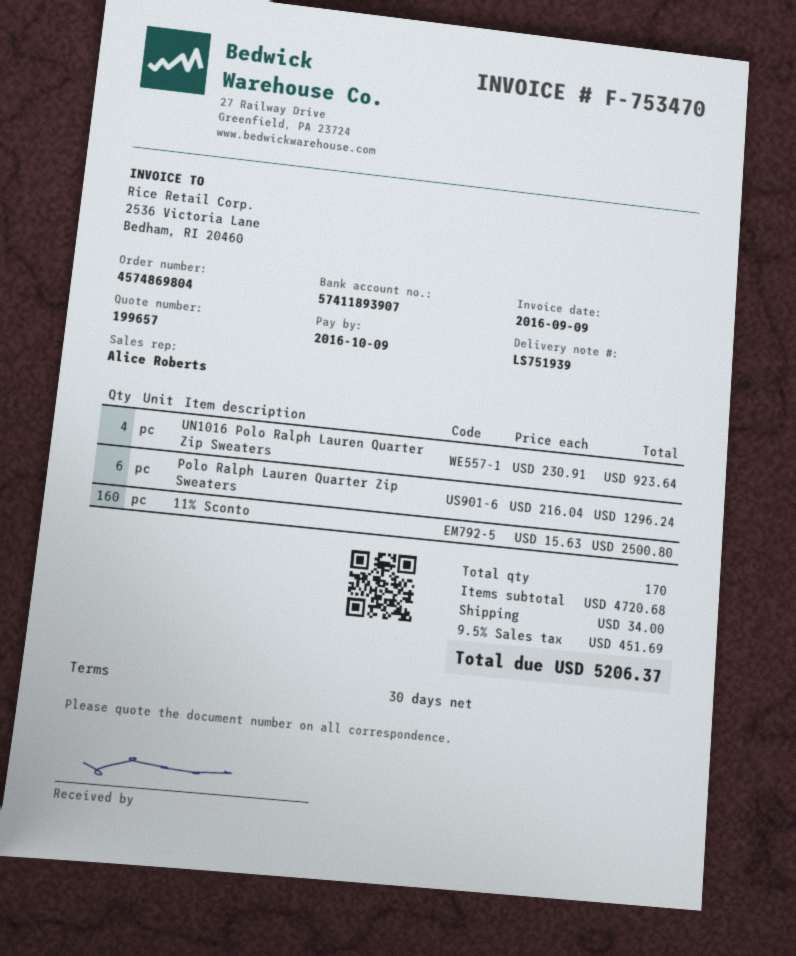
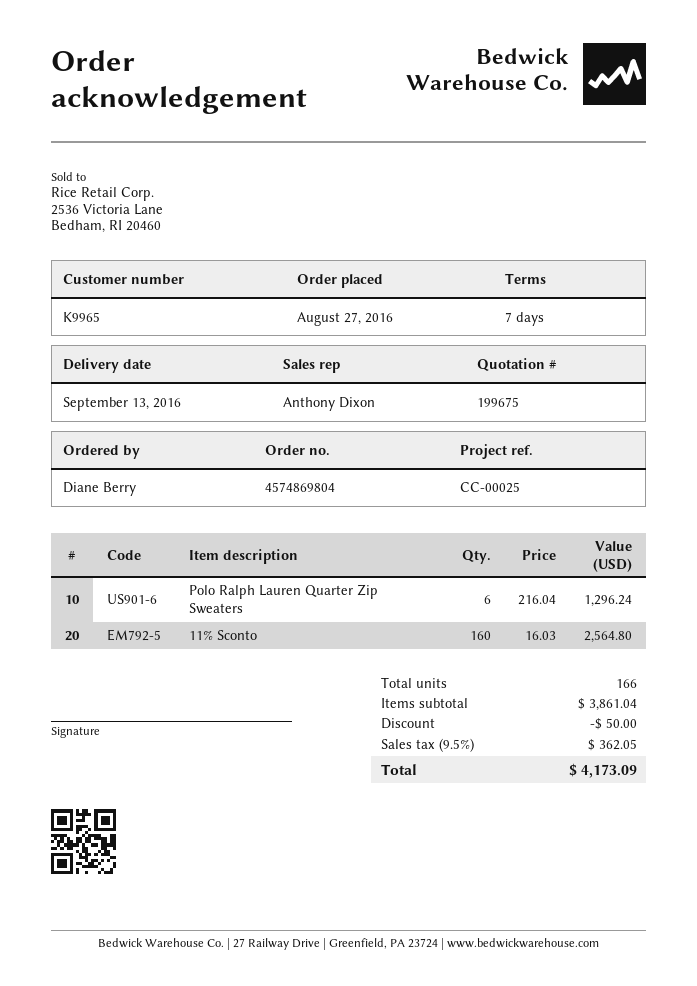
quote number: 199657 -> 199675
payment terms: 30 days -> 7 days
sales rep: Alice Roberts -> Anthony Dixon
UN1016 Polo Ralph Lauren Quarter Zip Sweaters: 4 x 230.91 = 923.64 -> none
11% Sconto: 160 x 15.63 = 2500.80 -> 160 x 16.03 = 2564.80
total quantity: 170 -> 166
subtotal: 4720.68 -> 3861.04
discount: none -> 50.00
shipping: 34.00 -> none
tax: 9.5% = 451.69 -> 9.5% = 362.05
total: 5206.37 -> 4173.09

